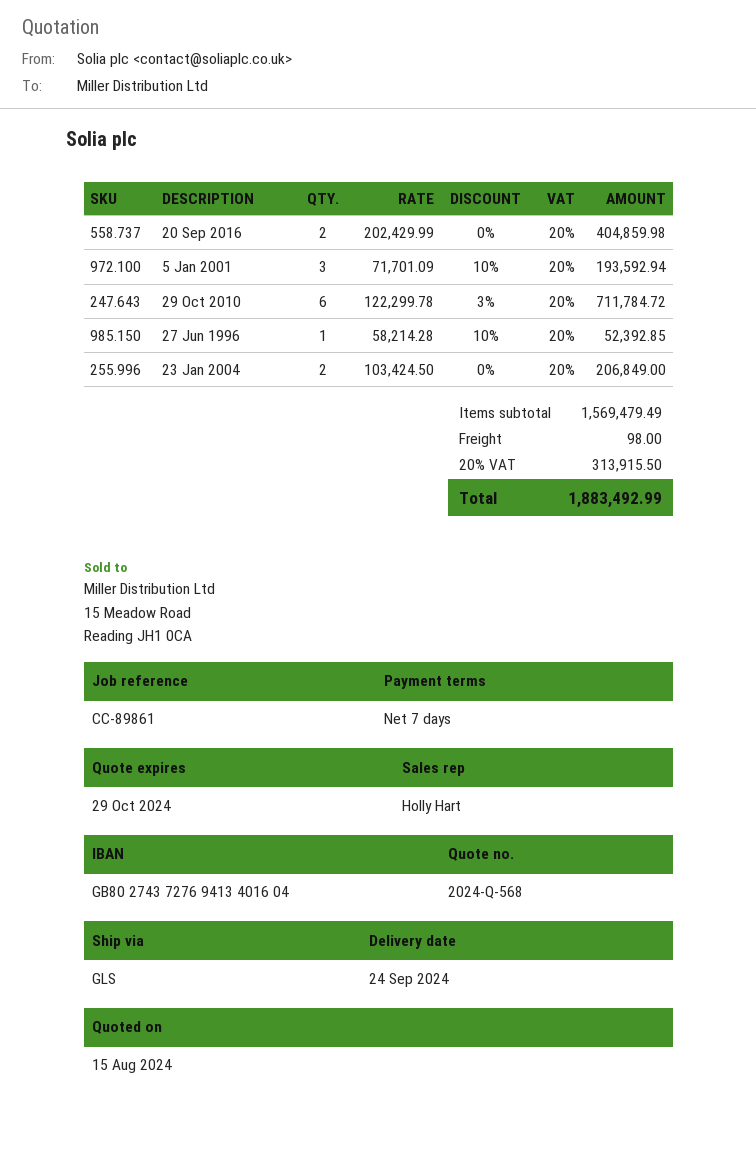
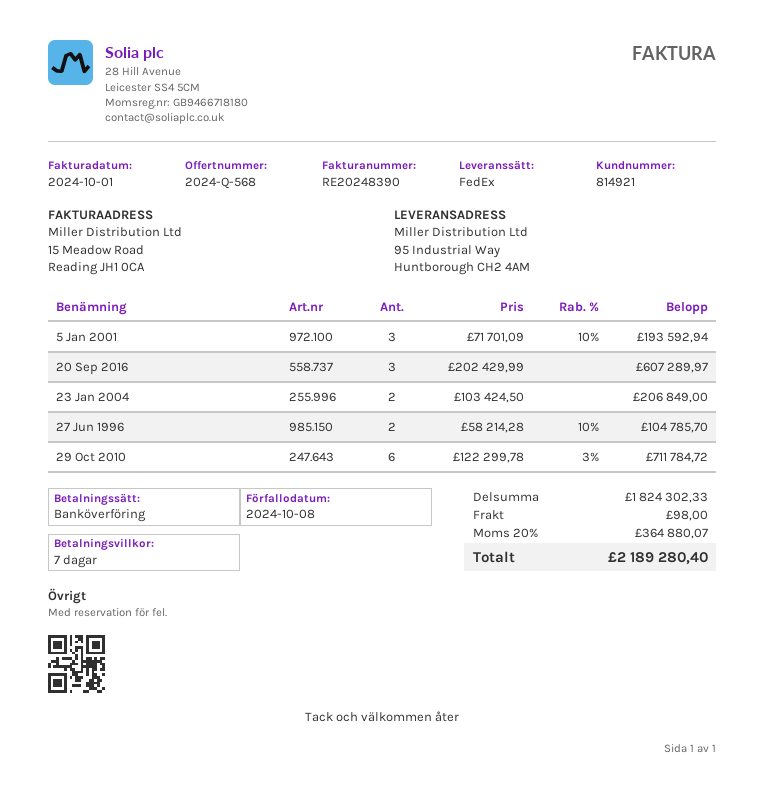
shipping method: GLS -> FedEx
20 Sep 2016: 2 x 202429.99 = 404859.98 -> 3 x 202429.99 = 607289.97
27 Jun 1996: 1 x 58214.28 - 10% = 52392.85 -> 2 x 58214.28 - 10% = 104785.70
subtotal: 1569479.49 -> 1824302.33
tax: 20% = 313915.50 -> 20% = 364880.07
total: 1883492.99 -> 2189280.40

